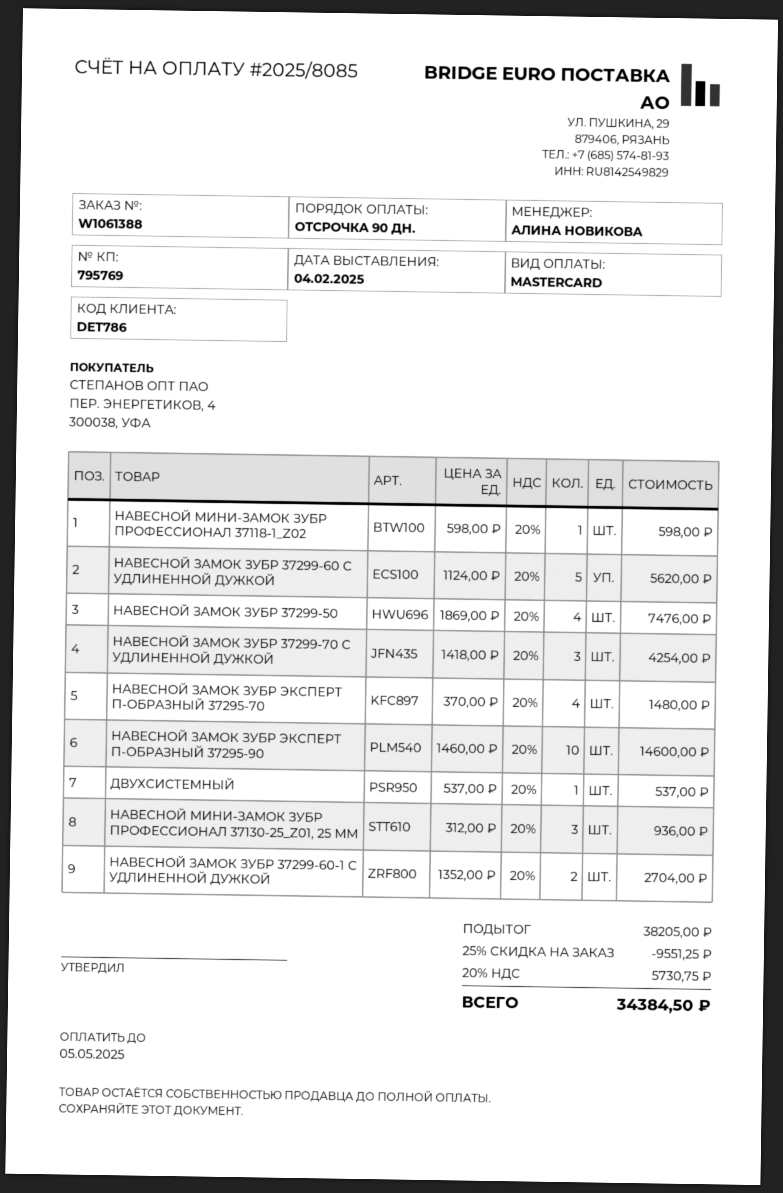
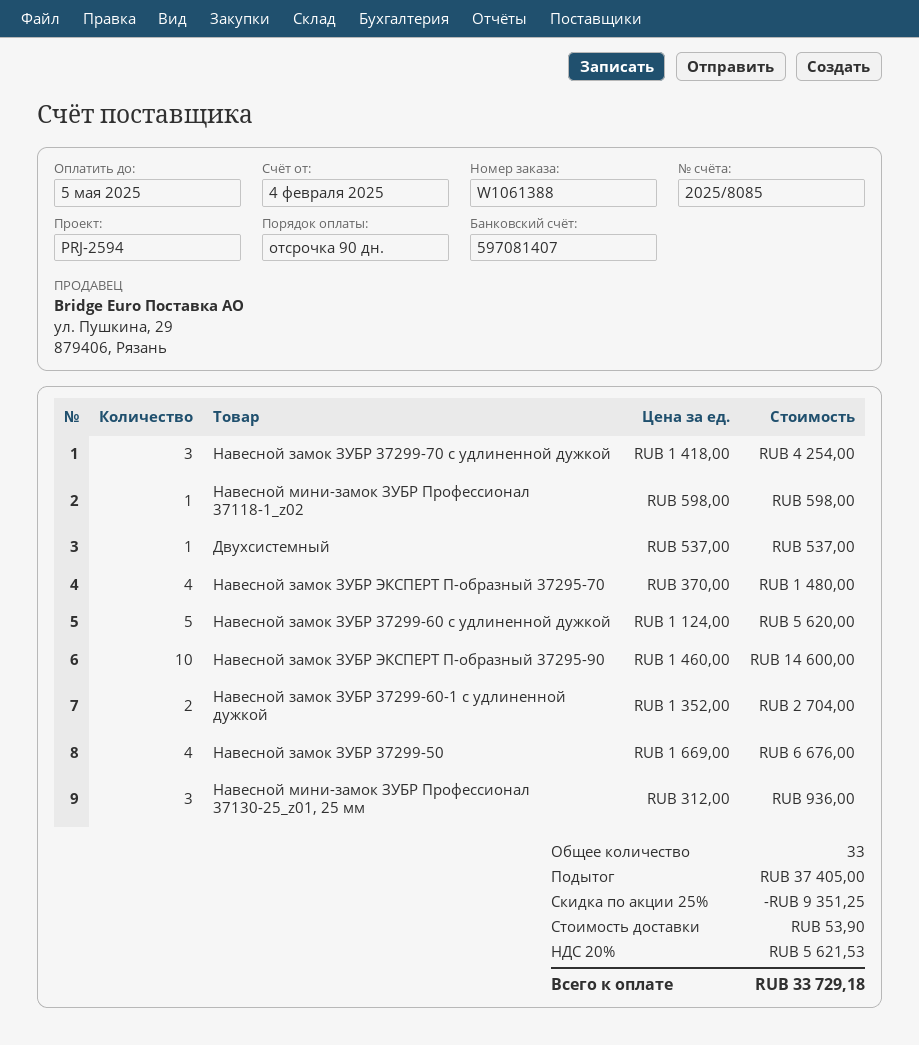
НАВЕСНОЙ ЗАМОК ЗУБР 37299-50: 4 x 1869.00 = 7476.00 -> 4 x 1669.00 = 6676.00
subtotal: 38205.00 -> 37405.00
discount: 25% = 9551.25 -> 25% = 9351.25
shipping: none -> 53.90
tax: 20% = 5730.75 -> 20% = 5621.53
total: 34384.50 -> 33729.18

